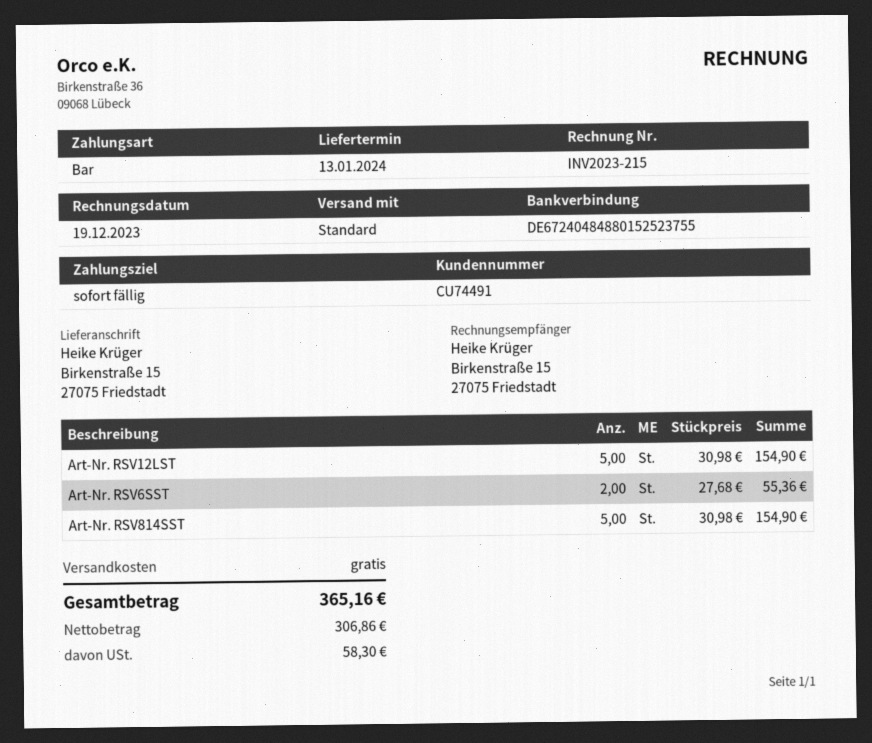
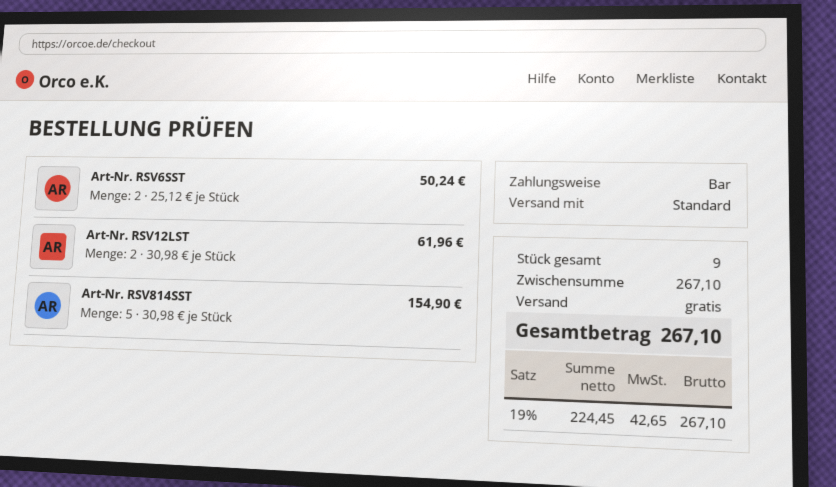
Art-Nr. RSV12LST: 5 x 30.98 = 154.90 -> 2 x 30.98 = 61.96
Art-Nr. RSV6SST: 2 x 27.68 = 55.36 -> 2 x 25.12 = 50.24
net: 306.86 -> 224.45
tax: 58.30 -> 42.65
total: 365.16 -> 267.10

